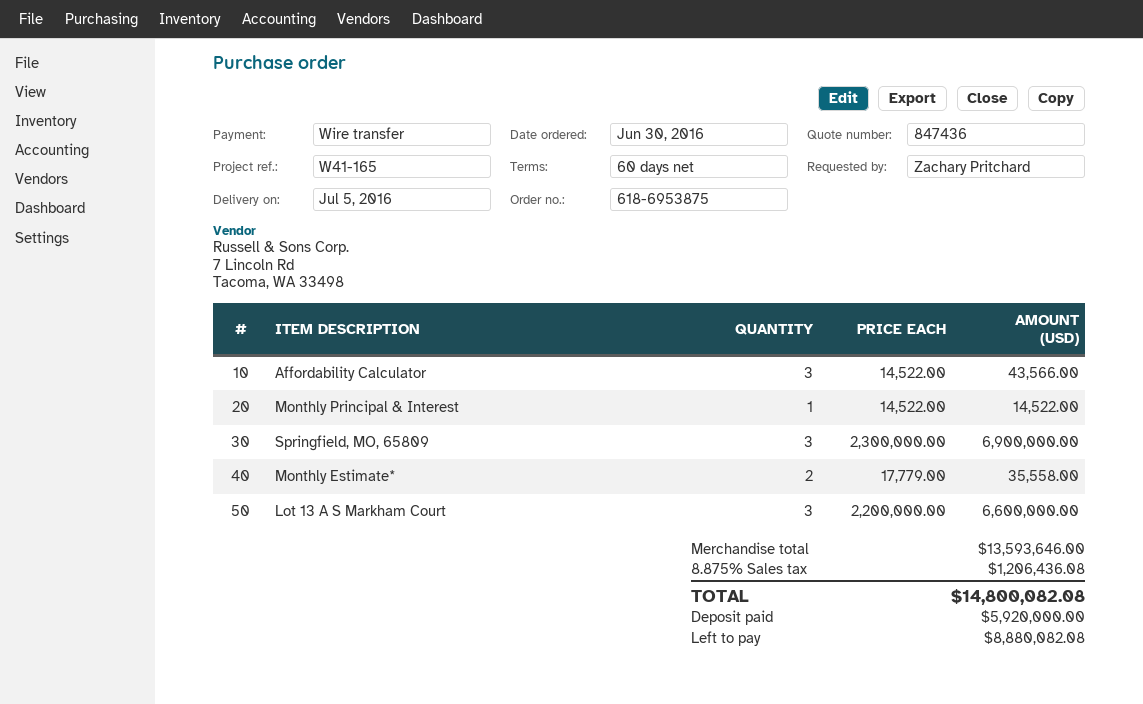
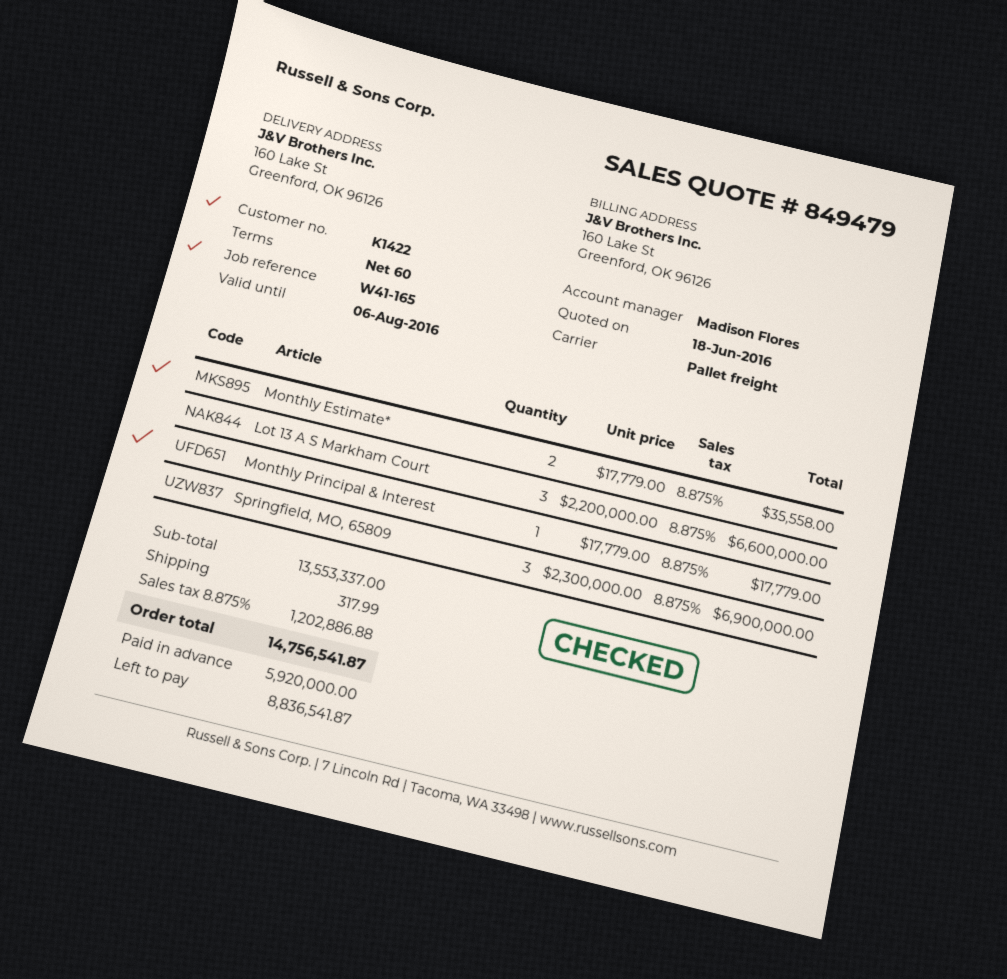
quote number: 847436 -> 849479
Affordability Calculator: 3 x 14522.00 = 43566.00 -> none
Monthly Principal & Interest: 1 x 14522.00 = 14522.00 -> 1 x 17779.00 = 17779.00
subtotal: 13593646.00 -> 13553337.00
shipping: none -> 317.99
tax: 8.875% = 1206436.08 -> 8.875% = 1202886.88
total: 14800082.08 -> 14756541.87
balance: 8880082.08 -> 8836541.87

